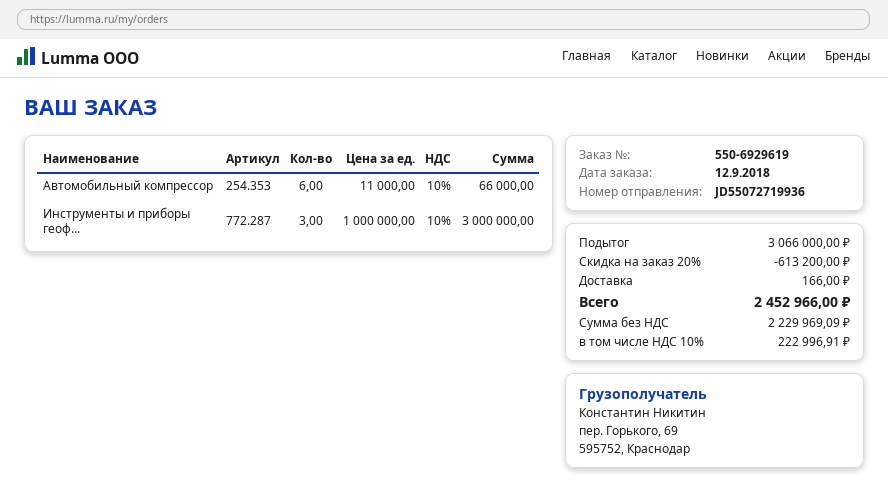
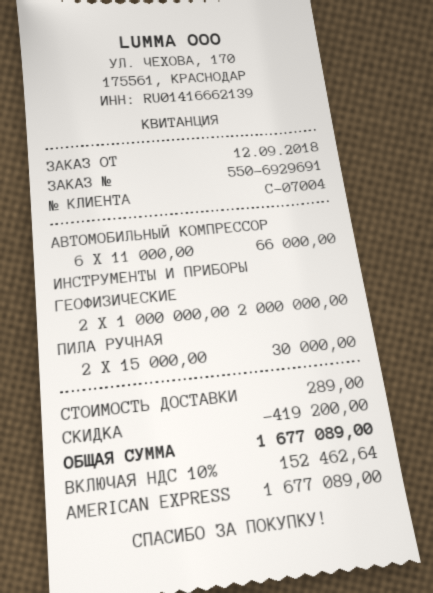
order number: 550-6929619 -> 550-6929691
Инструменты и приборы геоф...: 3 x 1000000.00 = 3000000.00 -> 2 x 1000000.00 = 2000000.00
ПИЛА РУЧНАЯ: none -> 2 x 15000.00 = 30000.00
discount: 613200.00 -> 419200.00
shipping: 166.00 -> 289.00
tax: 10% = 222996.91 -> 10% = 152462.64
total: 2452966.00 -> 1677089.00

